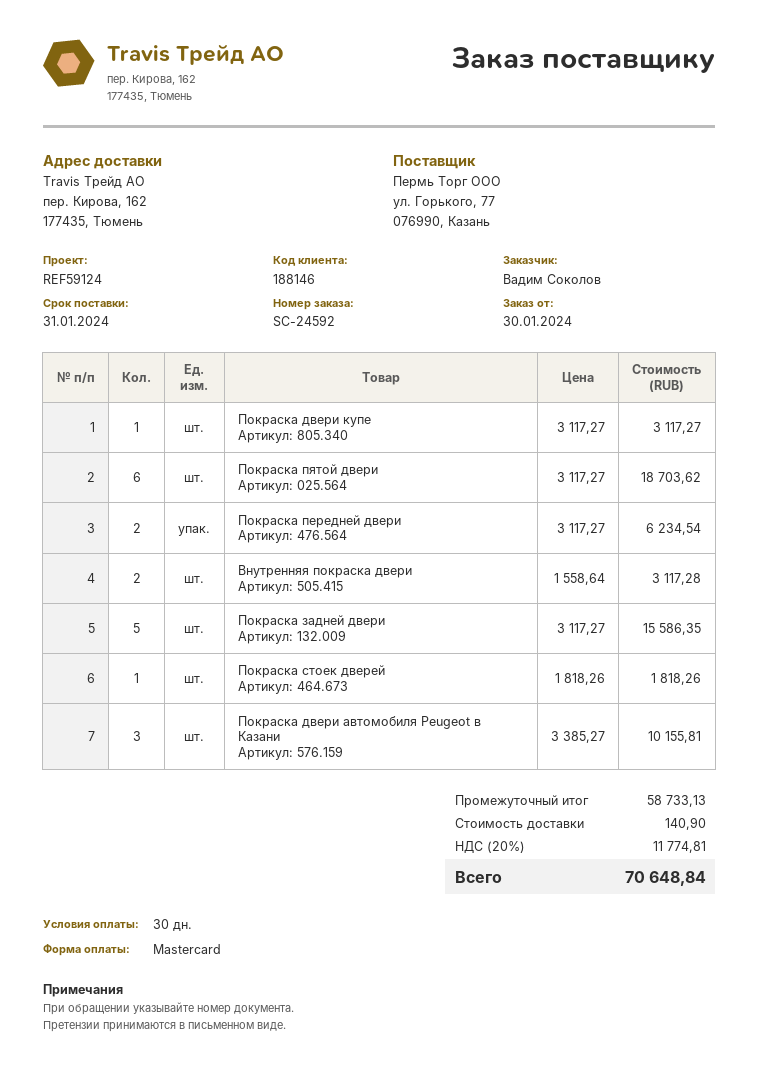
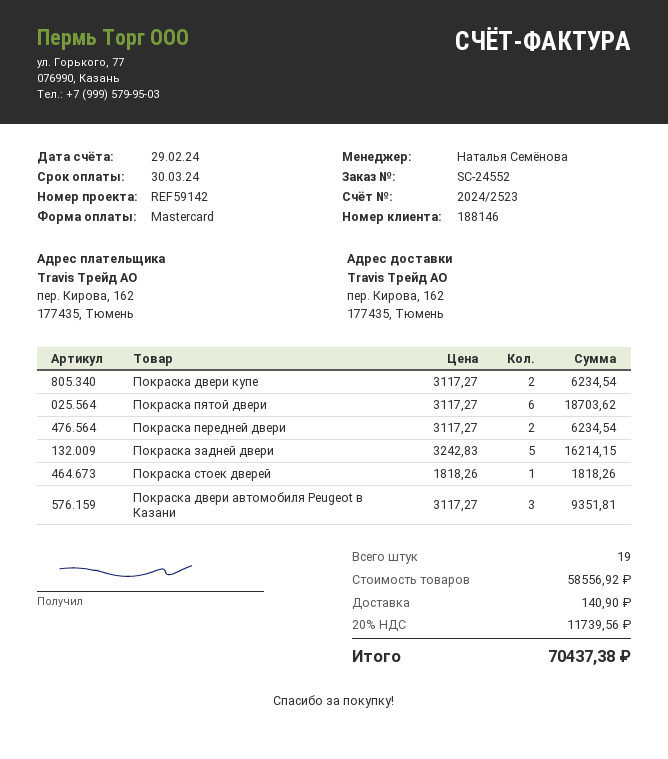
order number: SC-24592 -> SC-24552
reference: REF59124 -> REF59142
Покраска двери купе: 1 x 3117.27 = 3117.27 -> 2 x 3117.27 = 6234.54
Внутренняя покраска двери: 2 x 1558.64 = 3117.28 -> none
Покраска задней двери: 5 x 3117.27 = 15586.35 -> 5 x 3242.83 = 16214.15
Покраска двери автомобиля Peugeot в Казани: 3 x 3385.27 = 10155.81 -> 3 x 3117.27 = 9351.81
subtotal: 58733.13 -> 58556.92
tax: 20% = 11774.81 -> 20% = 11739.56
total: 70648.84 -> 70437.38

